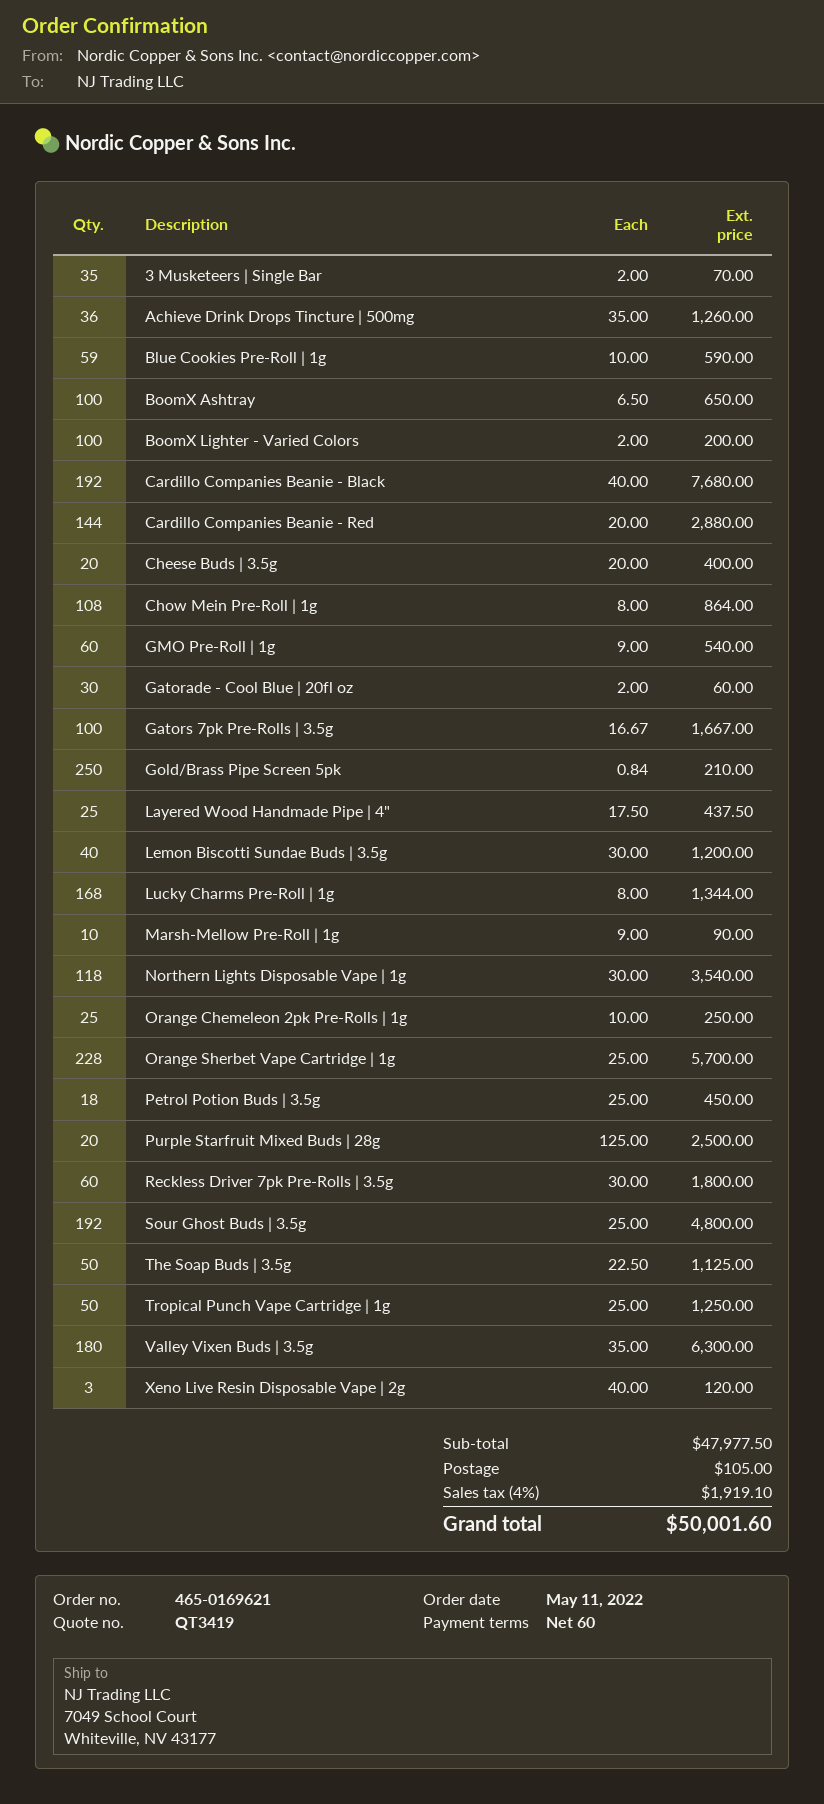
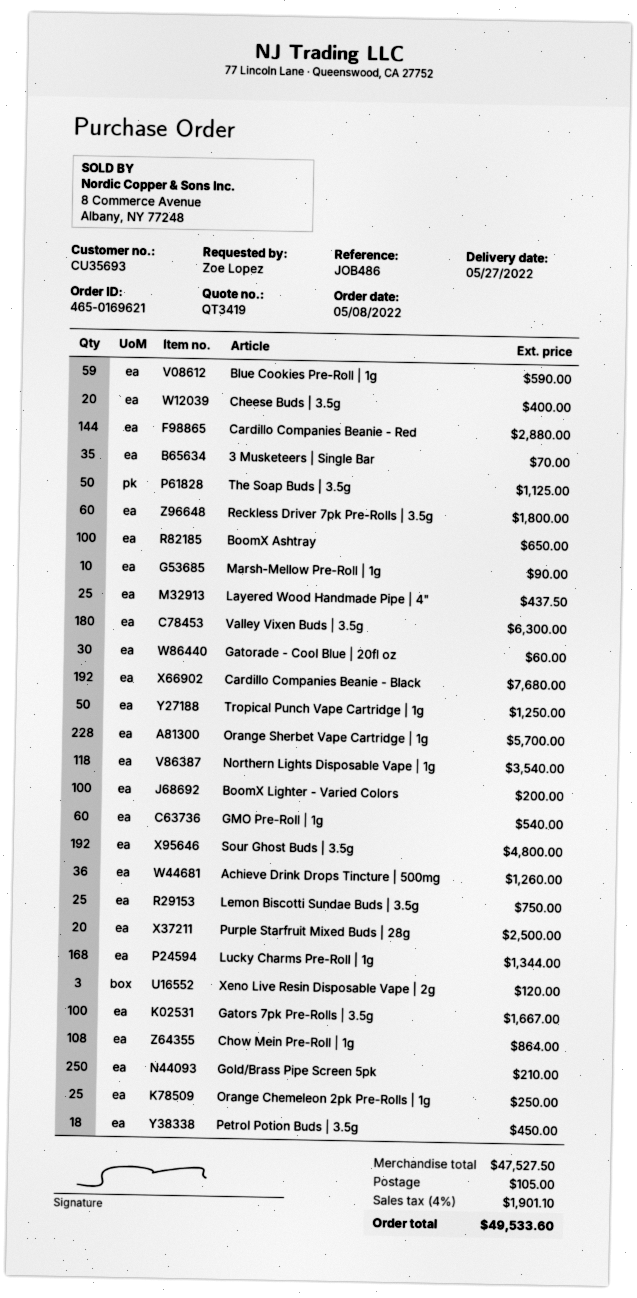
order date: 2022-05-11 -> 2022-05-08
Lemon Biscotti Sundae Buds | 3.5g: 40 for 1200.00 -> 25 for 750.00
subtotal: 47977.50 -> 47527.50
tax: 4% = 1919.10 -> 4% = 1901.10
total: 50001.60 -> 49533.60

